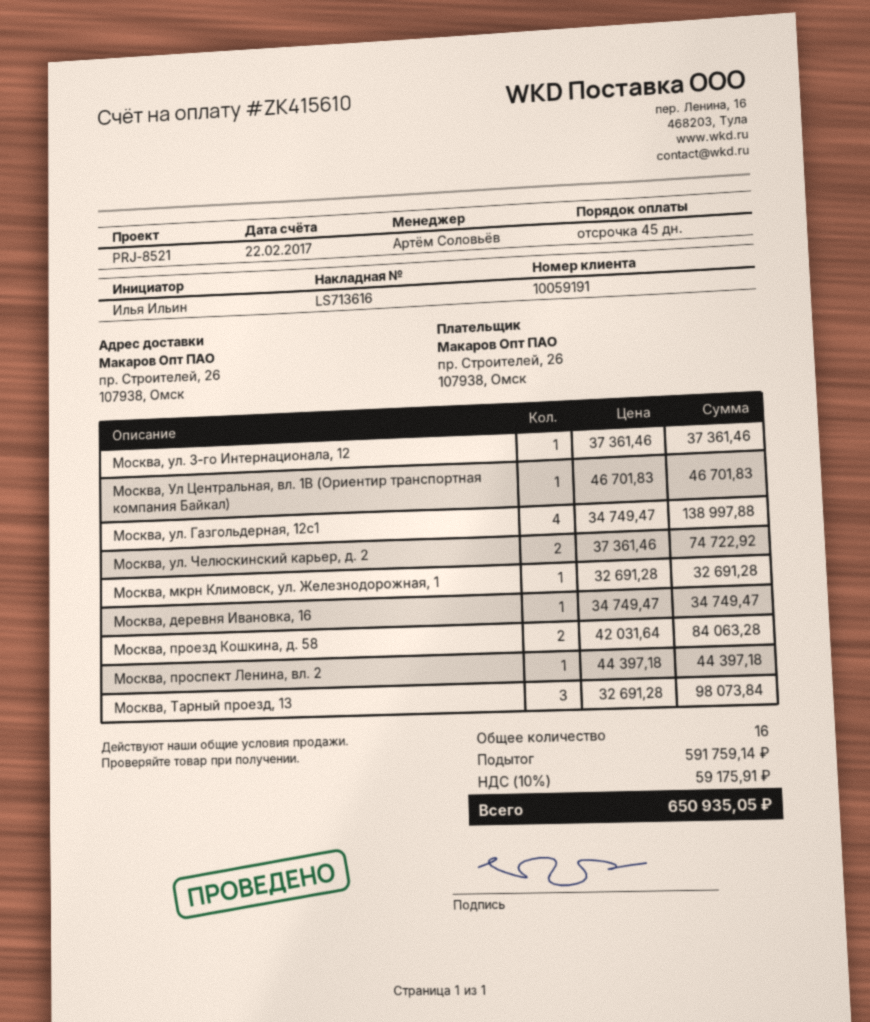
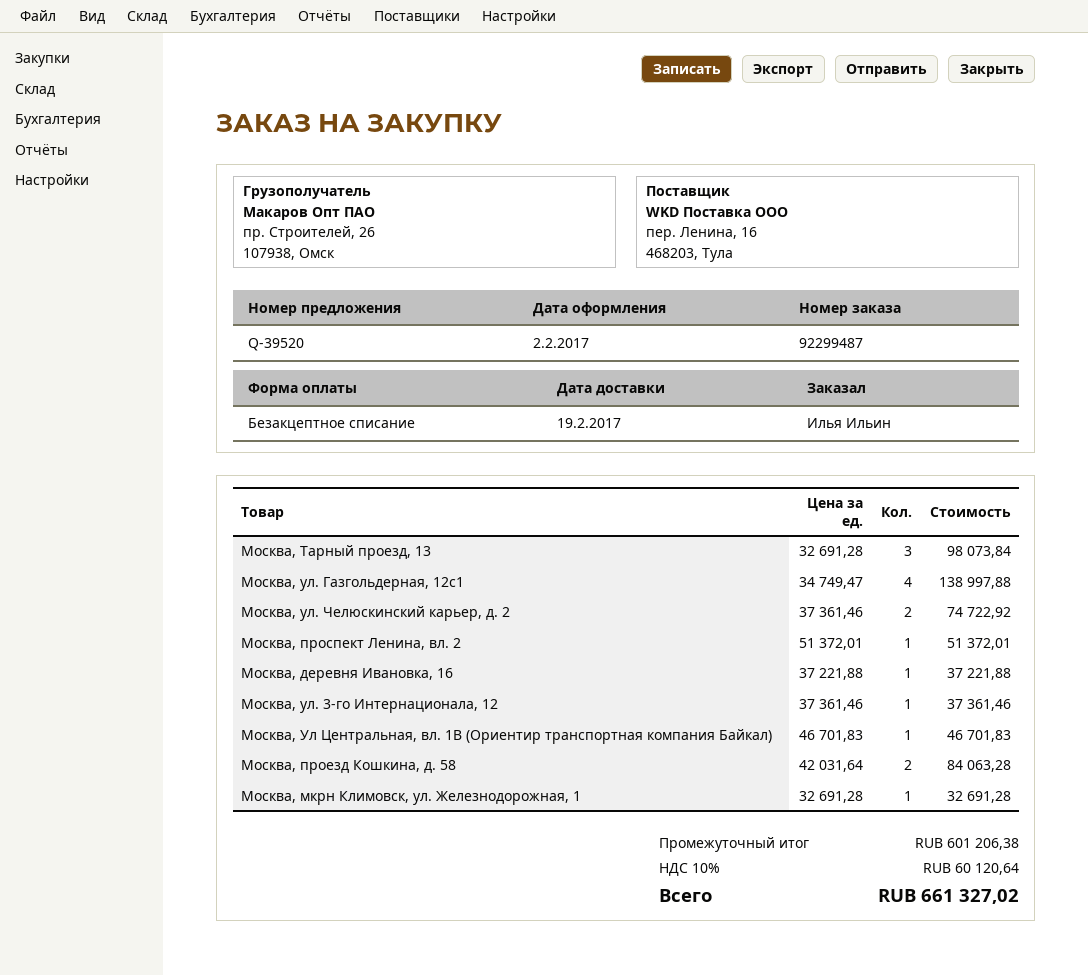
Москва, деревня Ивановка, 16: 1 x 34749.47 = 34749.47 -> 1 x 37221.88 = 37221.88
Москва, проспект Ленина, вл. 2: 1 x 44397.18 = 44397.18 -> 1 x 51372.01 = 51372.01
subtotal: 591759.14 -> 601206.38
tax: 10% = 59175.91 -> 10% = 60120.64
total: 650935.05 -> 661327.02

